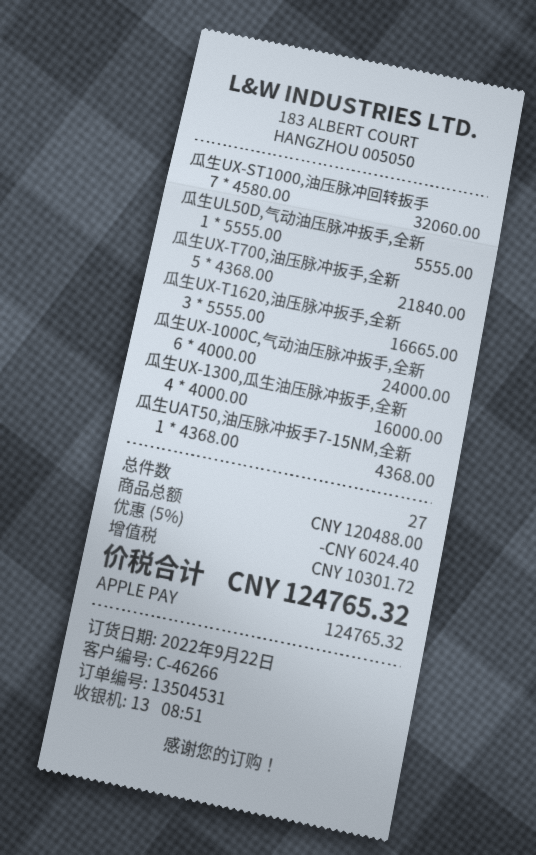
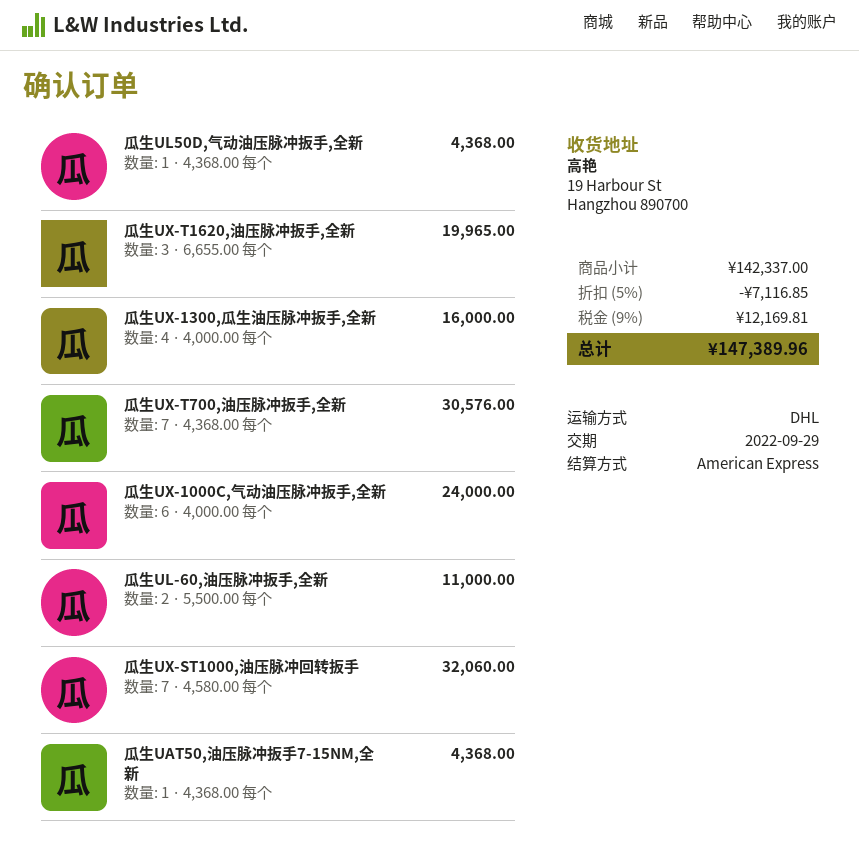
payment method: Apple Pay -> American Express
瓜生UL50D,气动油压脉冲扳手,全新: 1 x 5555.00 = 5555.00 -> 1 x 4368.00 = 4368.00
瓜生UX-T700,油压脉冲扳手,全新: 5 x 4368.00 = 21840.00 -> 7 x 4368.00 = 30576.00
瓜生UX-T1620,油压脉冲扳手,全新: 3 x 5555.00 = 16665.00 -> 3 x 6655.00 = 19965.00
瓜生UL-60,油压脉冲扳手,全新: none -> 2 x 5500.00 = 11000.00
subtotal: 120488.00 -> 142337.00
discount: 5% = 6024.40 -> 5% = 7116.85
tax: 10301.72 -> 12169.81
total: 124765.32 -> 147389.96

